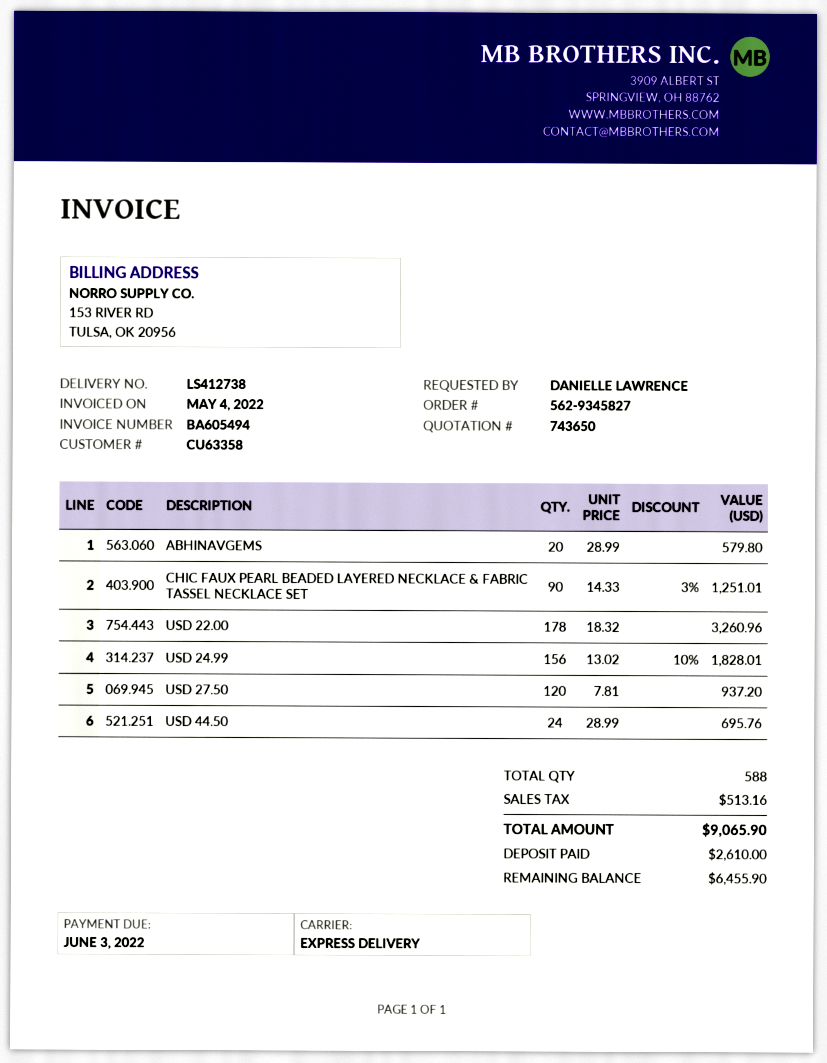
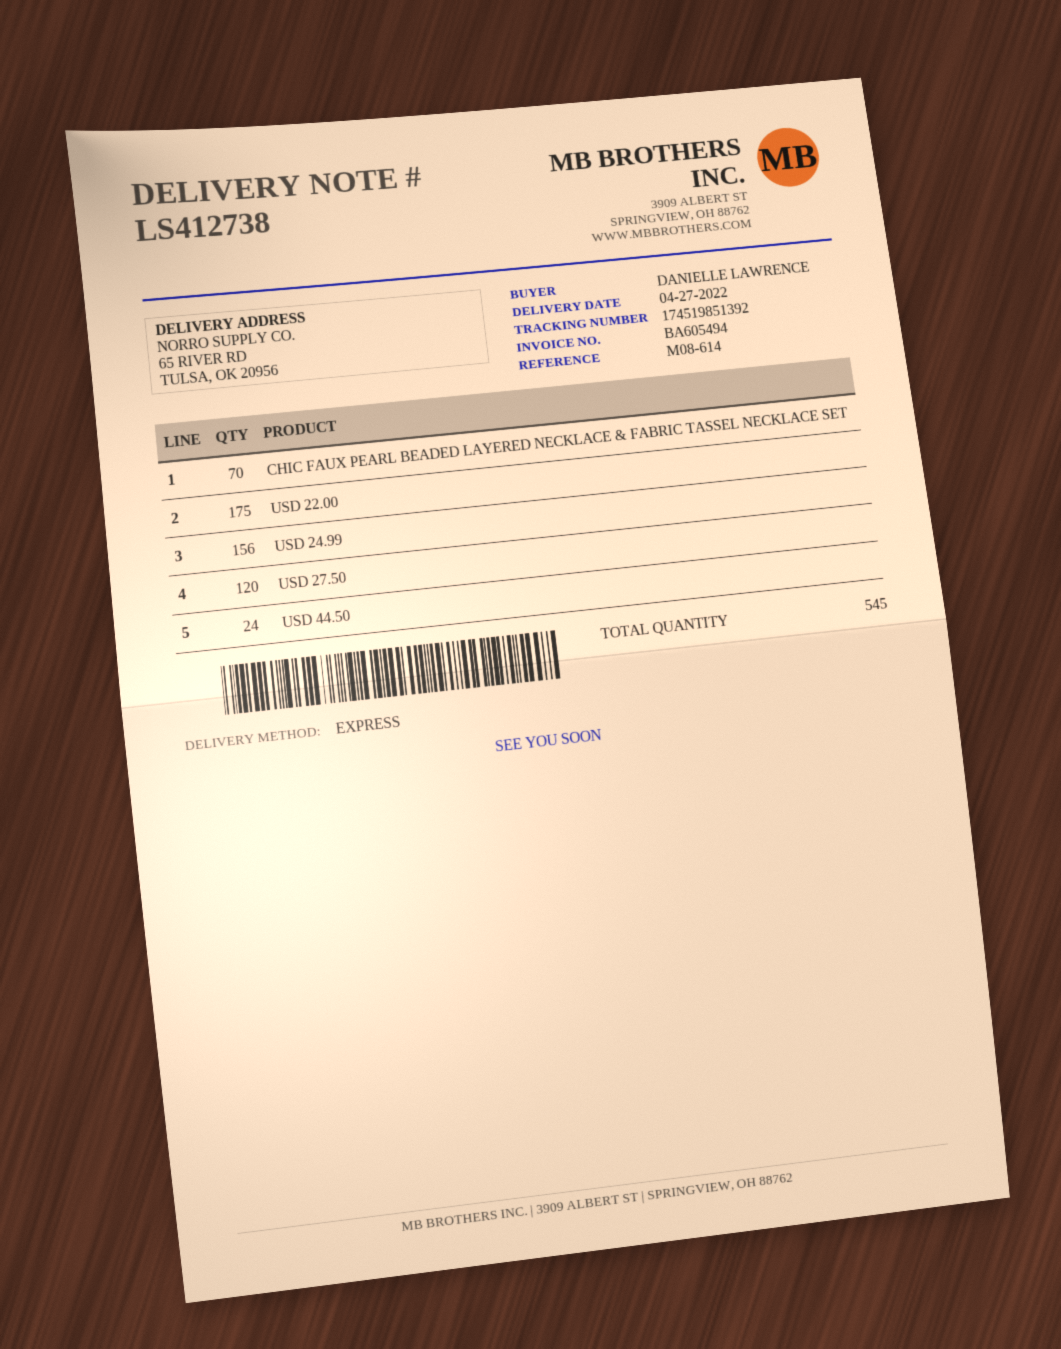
ABHINAVGEMS: 20 -> none
CHIC FAUX PEARL BEADED LAYERED NECKLACE & FABRIC TASSEL NECKLACE SET: 90 -> 70
USD 22.00: 178 -> 175
total quantity: 588 -> 545

